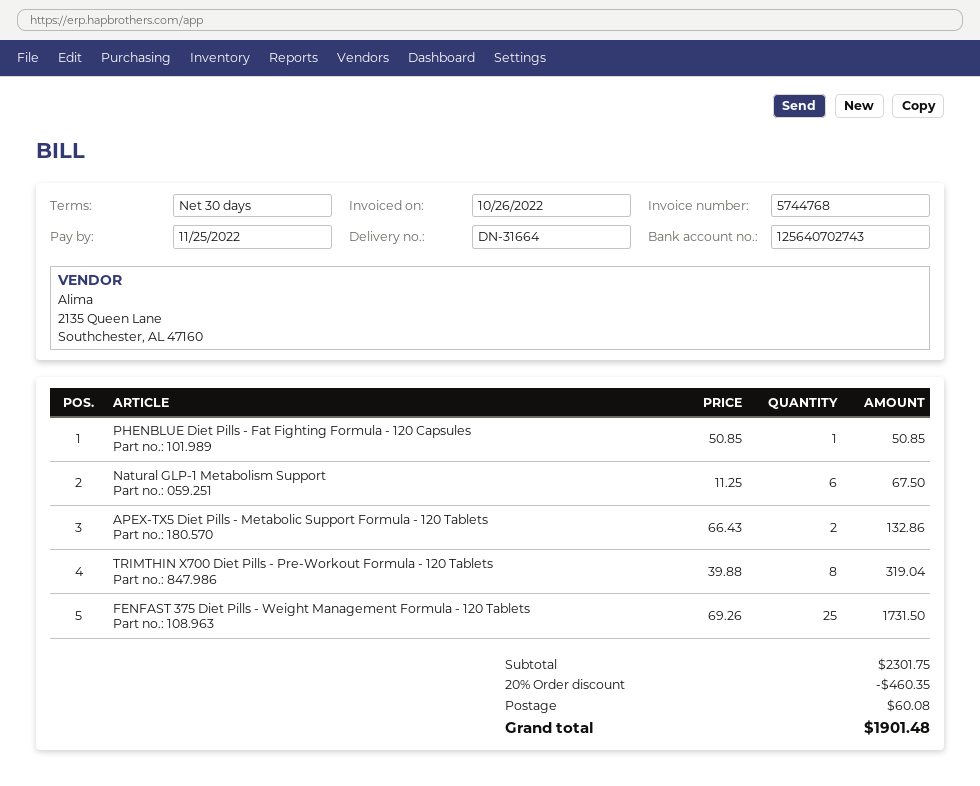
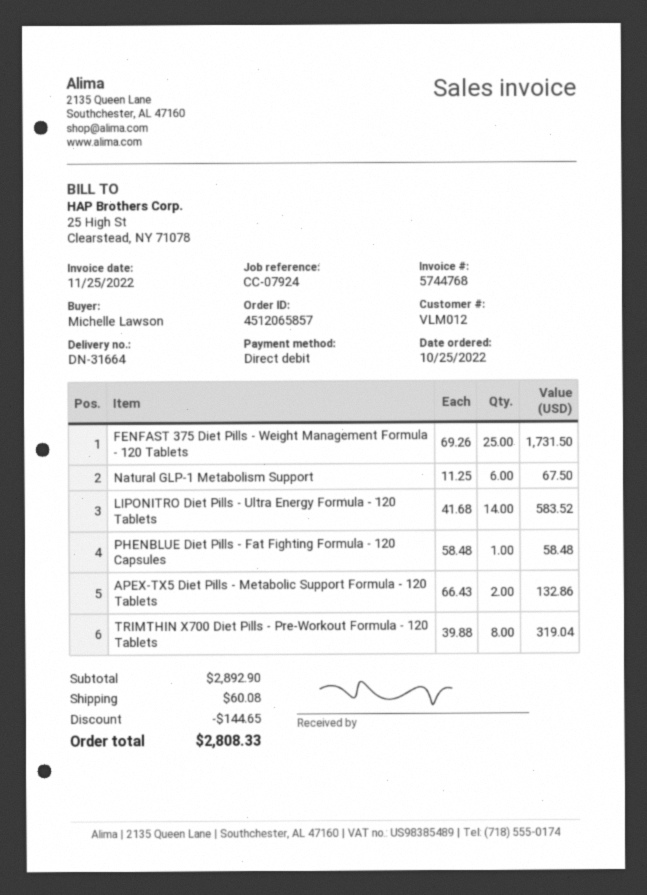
invoice date: 2022-10-26 -> 2022-11-25
PHENBLUE Diet Pills - Fat Fighting Formula - 120 Capsules: 1 x 50.85 = 50.85 -> 1 x 58.48 = 58.48
LIPONITRO Diet Pills - Ultra Energy Formula - 120 Tablets: none -> 14 x 41.68 = 583.52
subtotal: 2301.75 -> 2892.90
discount: 460.35 -> 144.65
total: 1901.48 -> 2808.33

